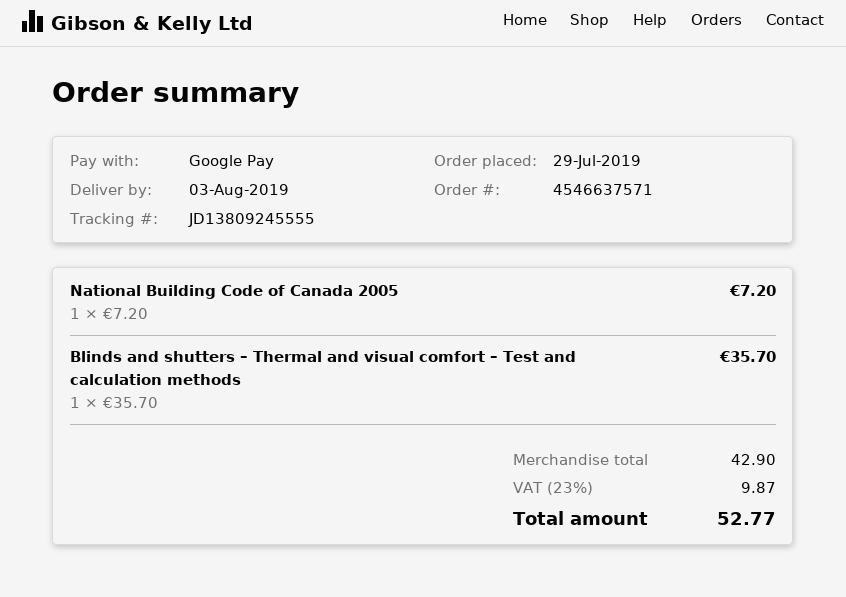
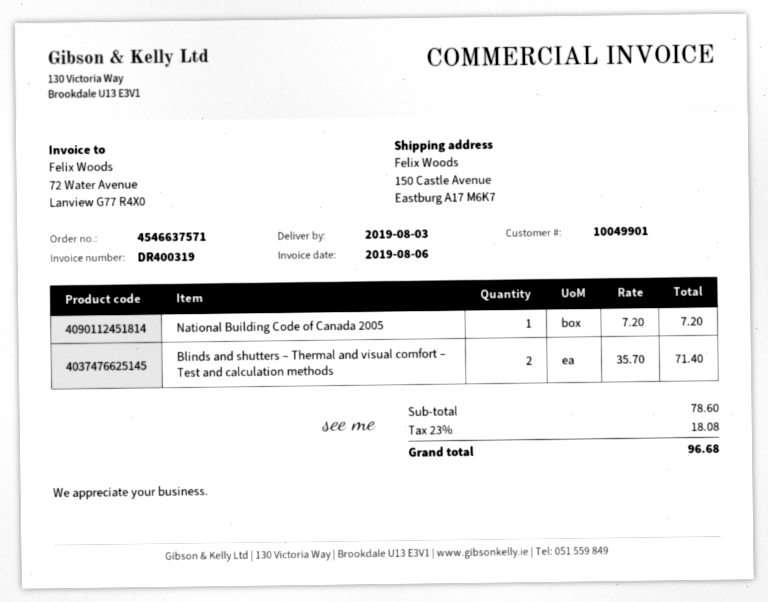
Blinds and shutters – Thermal and visual comfort – Test and calculation methods: 1 x 35.70 = 35.70 -> 2 x 35.70 = 71.40
subtotal: 42.90 -> 78.60
tax: 23% = 9.87 -> 23% = 18.08
total: 52.77 -> 96.68

